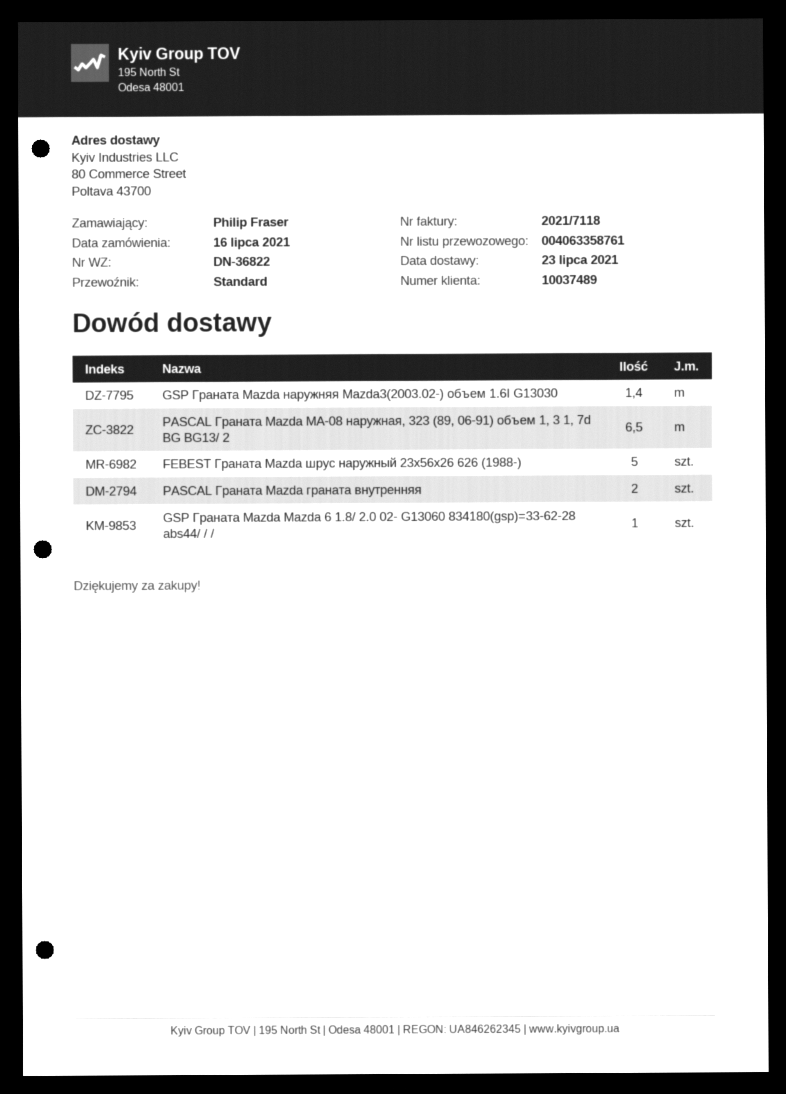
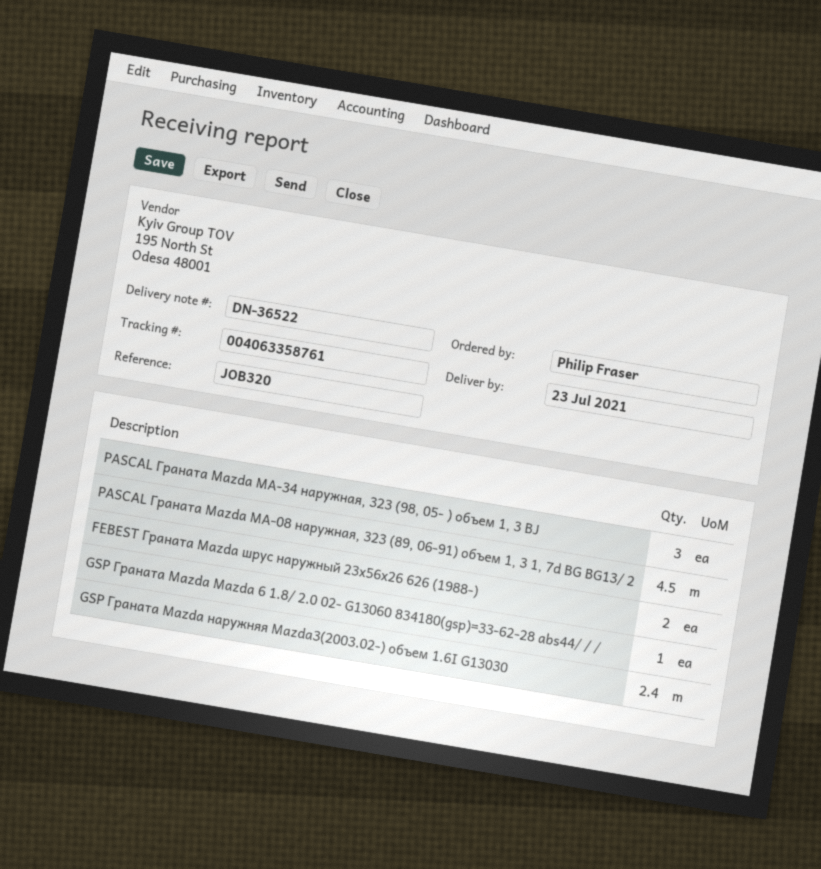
delivery note number: DN-36822 -> DN-36522
GSP Граната Mazda наружняя Mazda3(2003.02-) объем 1.6I G13030: 1.4 -> 2.4
PASCAL Граната Mazda MA-08 наружная, 323 (89, 06-91) объем 1, 3 1, 7d BG BG13/ 2: 6.5 -> 4.5
FEBEST Граната Mazda шрус наружный 23x56x26 626 (1988-): 5 -> 2
PASCAL Граната Mazda граната внутренняя: 2 -> none
PASCAL Граната Mazda MA-34 наружная, 323 (98, 05- ) объем 1, 3 BJ: none -> 3

